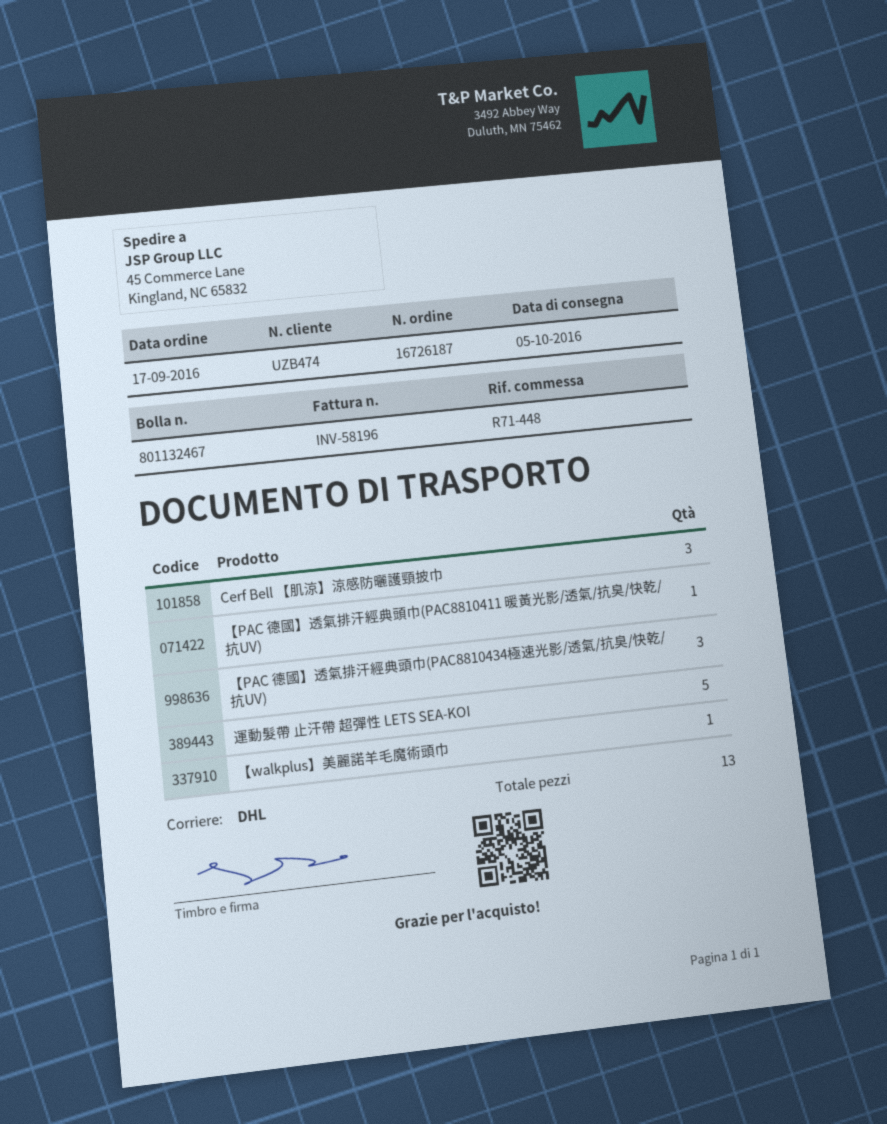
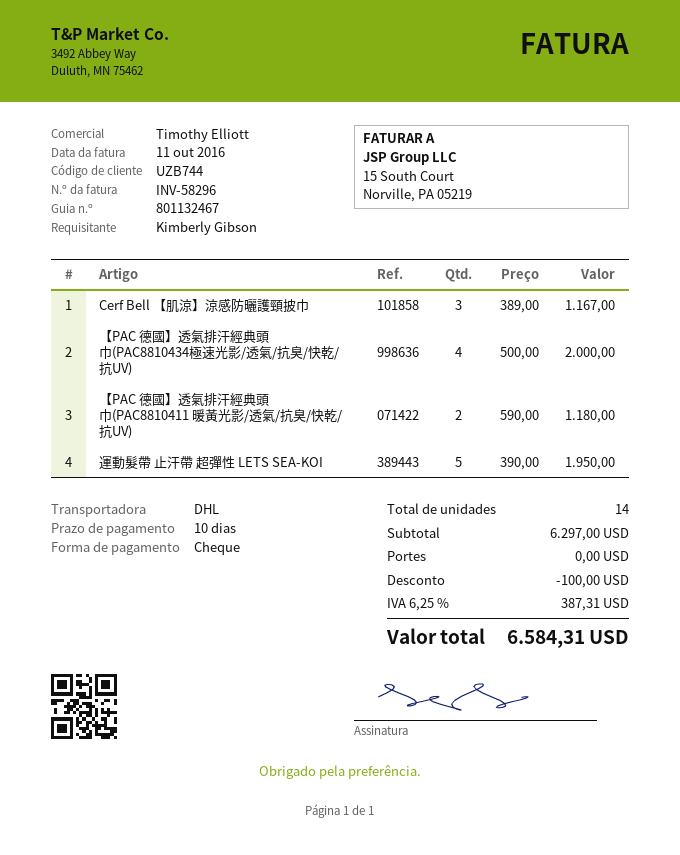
invoice number: INV-58196 -> INV-58296
customer number: UZB474 -> UZB744
【PAC 德國】透氣排汗經典頭巾(PAC8810411 暖黃光影/透氣/抗臭/快乾/抗UV): 1 -> 2
【PAC 德國】透氣排汗經典頭巾(PAC8810434極速光影/透氣/抗臭/快乾/抗UV): 3 -> 4
【walkplus】美麗諾羊毛魔術頭巾: 1 -> none
total quantity: 13 -> 14

